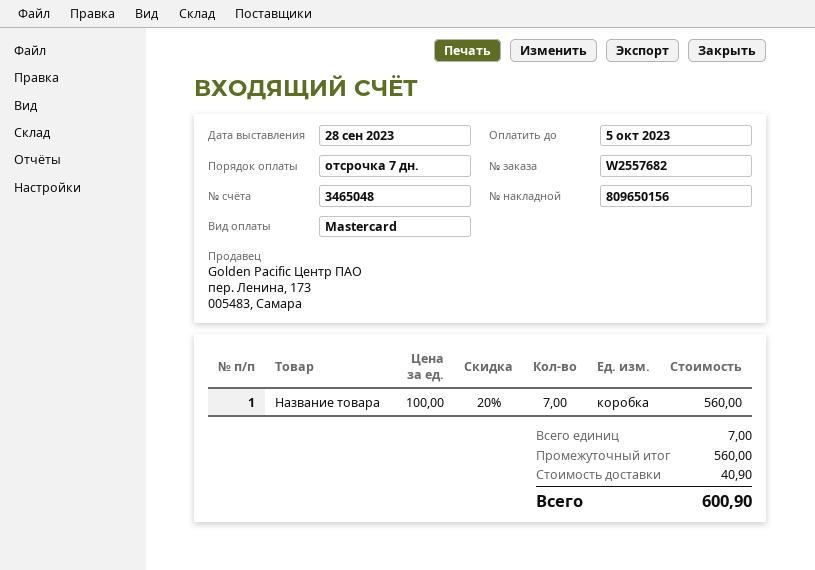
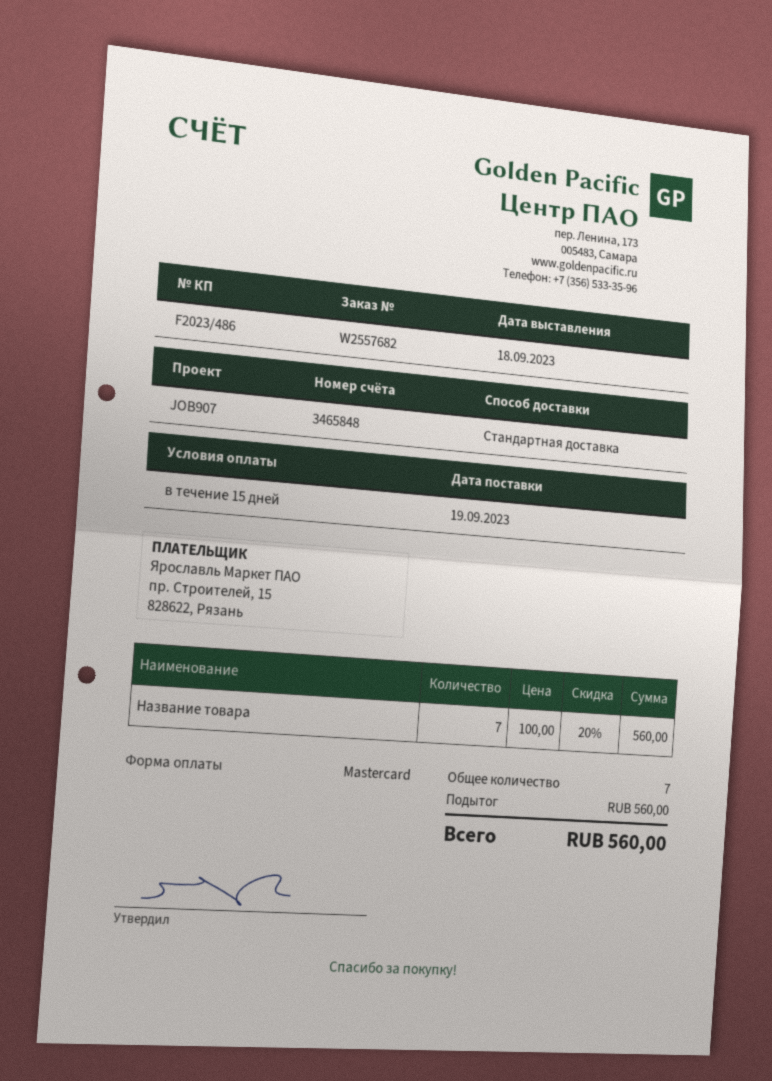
invoice number: 3465048 -> 3465848
invoice date: 2023-09-28 -> 2023-09-18
payment terms: 7 days -> 15 days
shipping: 40.90 -> none
total: 600.90 -> 560.00

